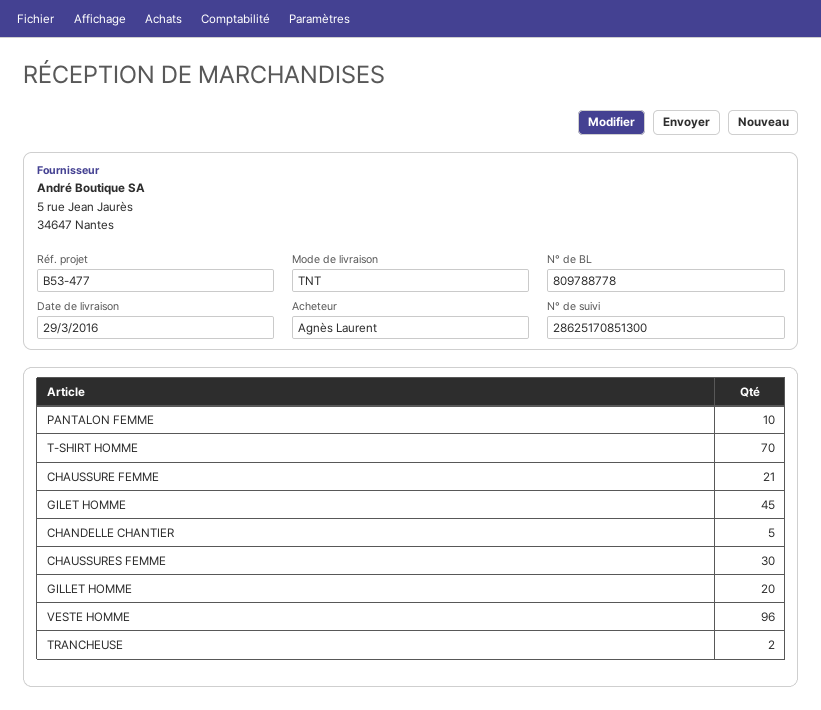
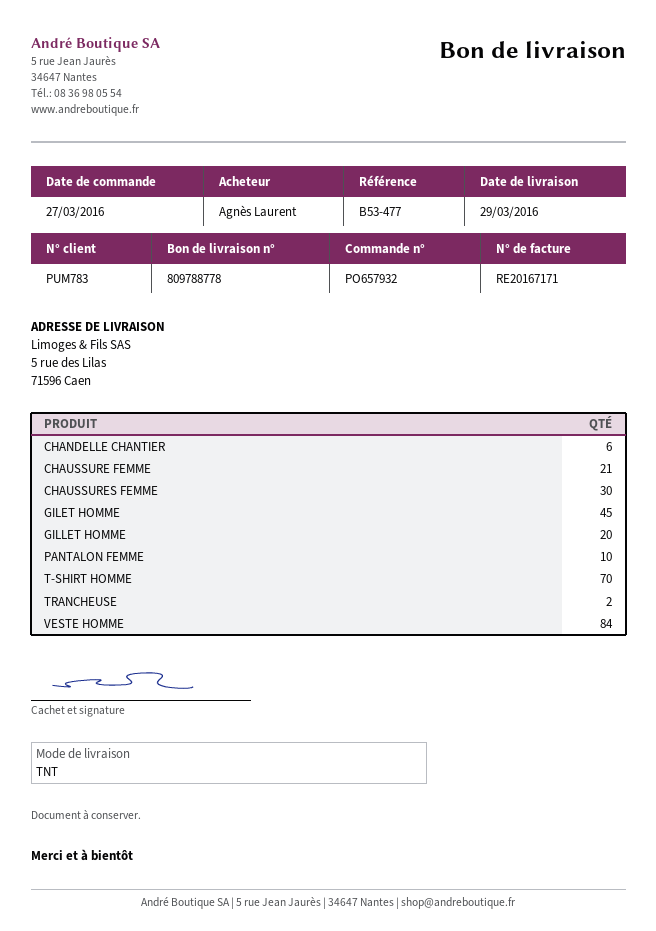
CHANDELLE CHANTIER: 5 -> 6
VESTE HOMME: 96 -> 84

